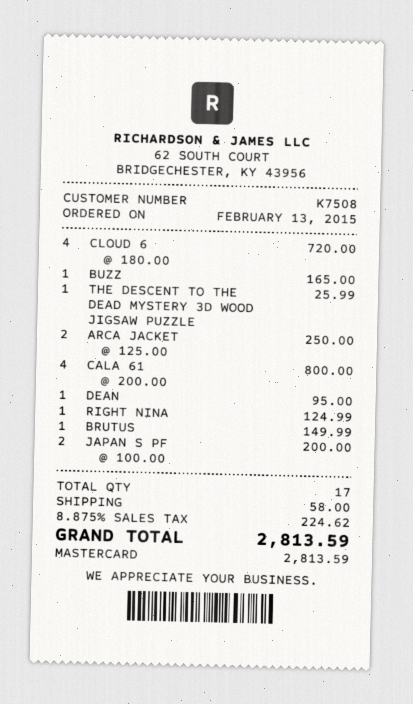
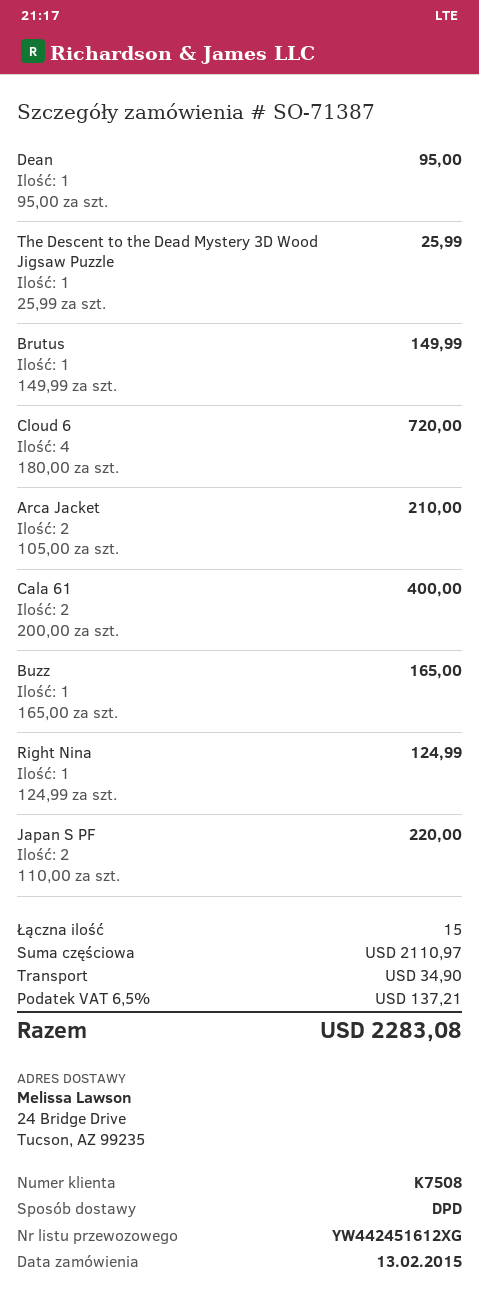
ARCA JACKET: 2 x 125.00 = 250.00 -> 2 x 105.00 = 210.00
CALA 61: 4 x 200.00 = 800.00 -> 2 x 200.00 = 400.00
JAPAN S PF: 2 x 100.00 = 200.00 -> 2 x 110.00 = 220.00
total quantity: 17 -> 15
shipping: 58.00 -> 34.90
tax: 8.875% = 224.62 -> 6.5% = 137.21
total: 2813.59 -> 2283.08

